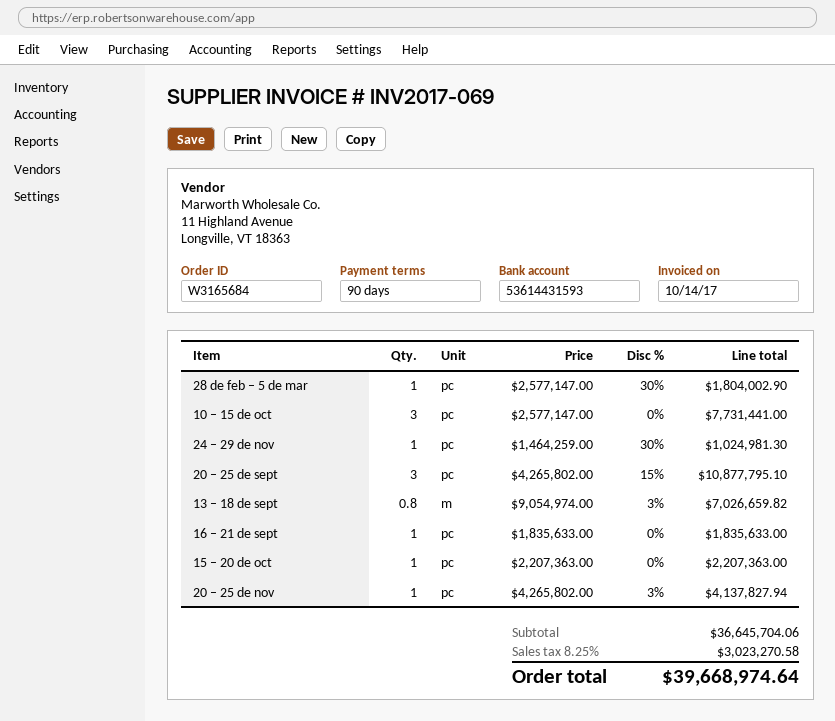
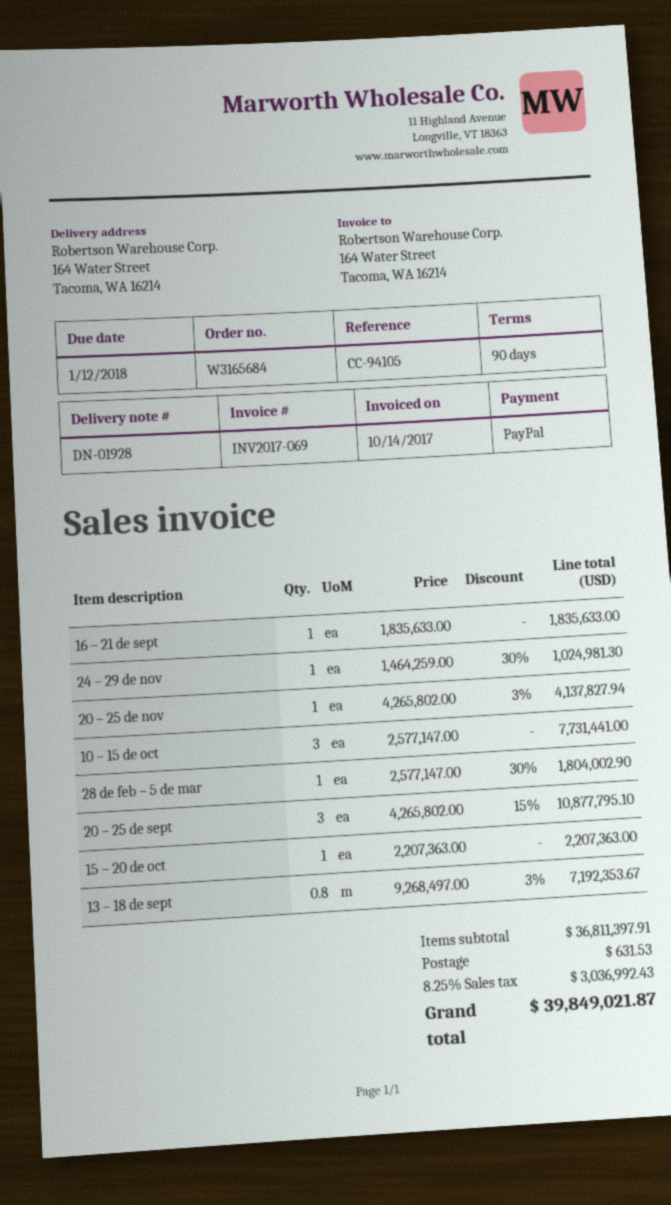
13 – 18 de sept: 0.8 x 9054974.00 - 3% = 7026659.82 -> 0.8 x 9268497.00 - 3% = 7192353.67
subtotal: 36645704.06 -> 36811397.91
shipping: none -> 631.53
tax: 8.25% = 3023270.58 -> 8.25% = 3036992.43
total: 39668974.64 -> 39849021.87

